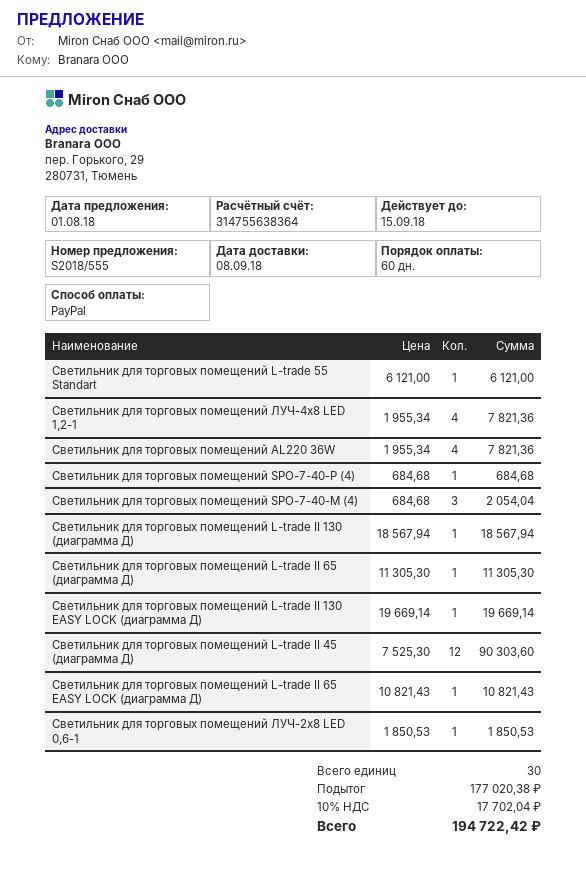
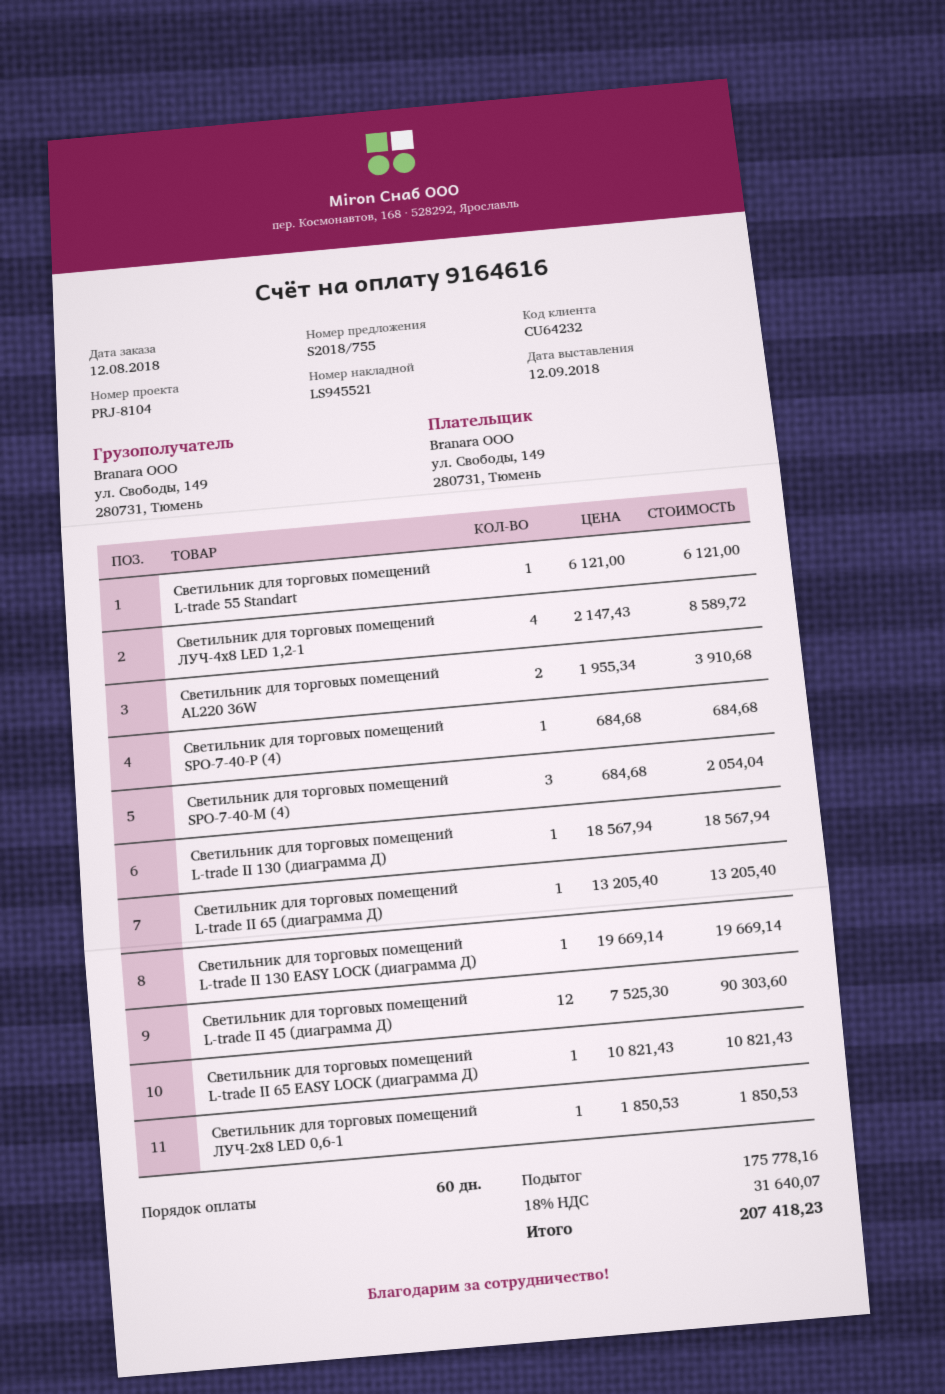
quote number: S2018/555 -> S2018/755
ship to: пер. Горького, 29, 280731, Тюмень -> ул. Свободы, 149, 280731, Тюмень
Светильник для торговых помещений ЛУЧ-4х8 LED 1,2-1: 4 x 1955.34 = 7821.36 -> 4 x 2147.43 = 8589.72
Светильник для торговых помещений AL220 36W: 4 x 1955.34 = 7821.36 -> 2 x 1955.34 = 3910.68
Светильник для торговых помещений L-trade II 65 (диаграмма Д): 1 x 11305.30 = 11305.30 -> 1 x 13205.40 = 13205.40
subtotal: 177020.38 -> 175778.16
tax: 10% = 17702.04 -> 18% = 31640.07
total: 194722.42 -> 207418.23

